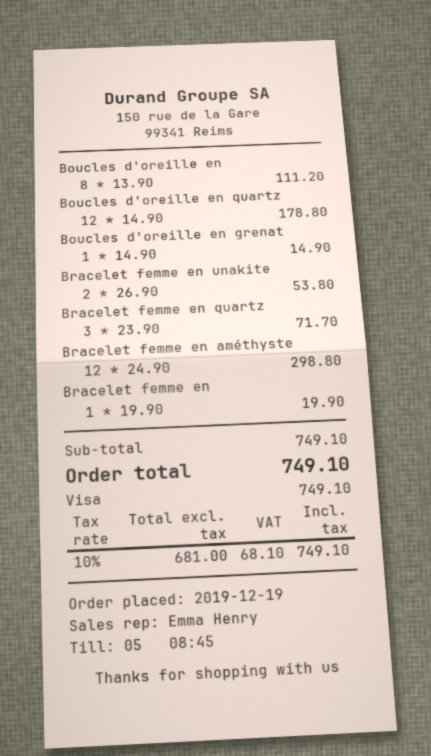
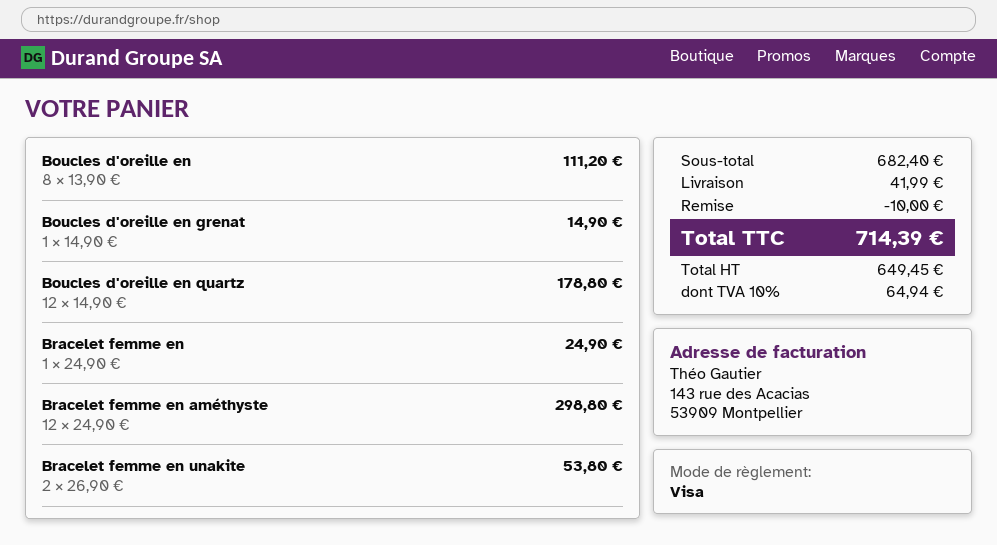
Bracelet femme en quartz: 3 x 23.90 = 71.70 -> none
Bracelet femme en: 1 x 19.90 = 19.90 -> 1 x 24.90 = 24.90
subtotal: 749.10 -> 682.40
discount: none -> 10.00
shipping: none -> 41.99
net: 681.00 -> 649.45
tax: 10% = 68.10 -> 10% = 64.94
total: 749.10 -> 714.39

